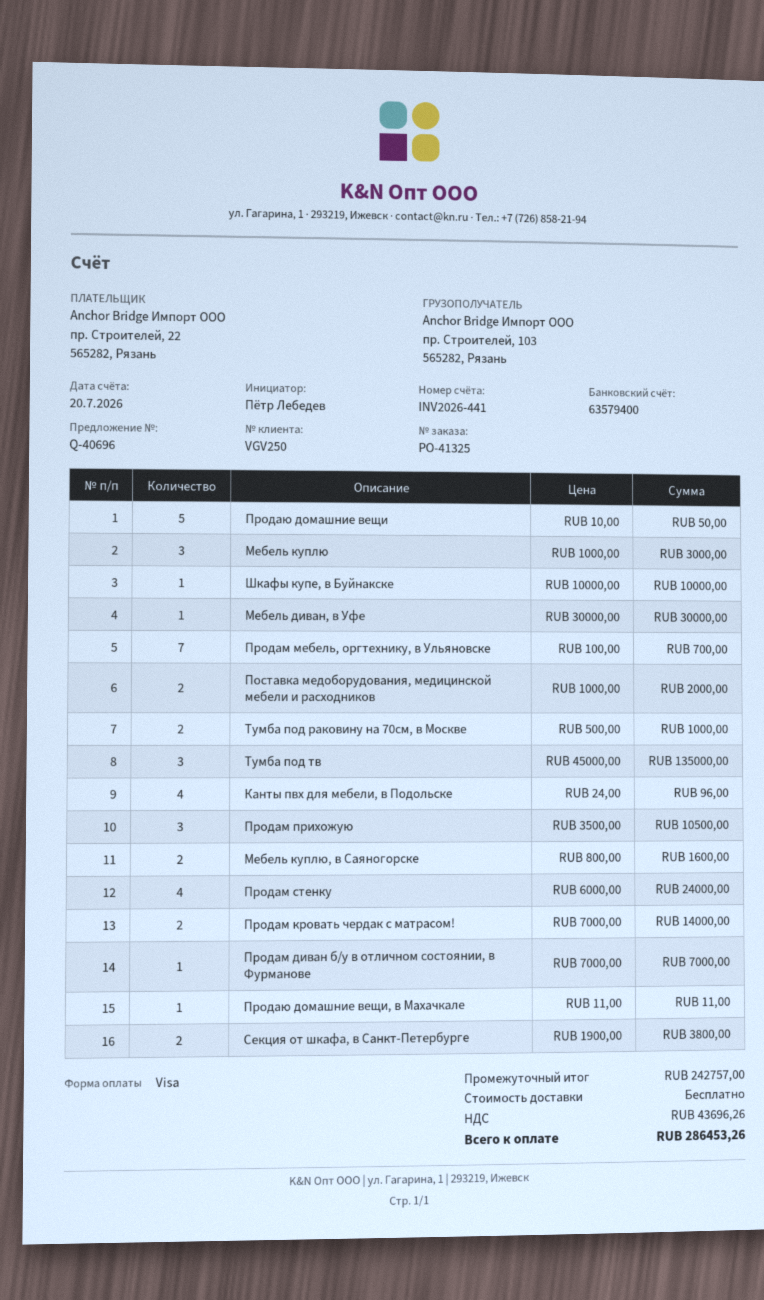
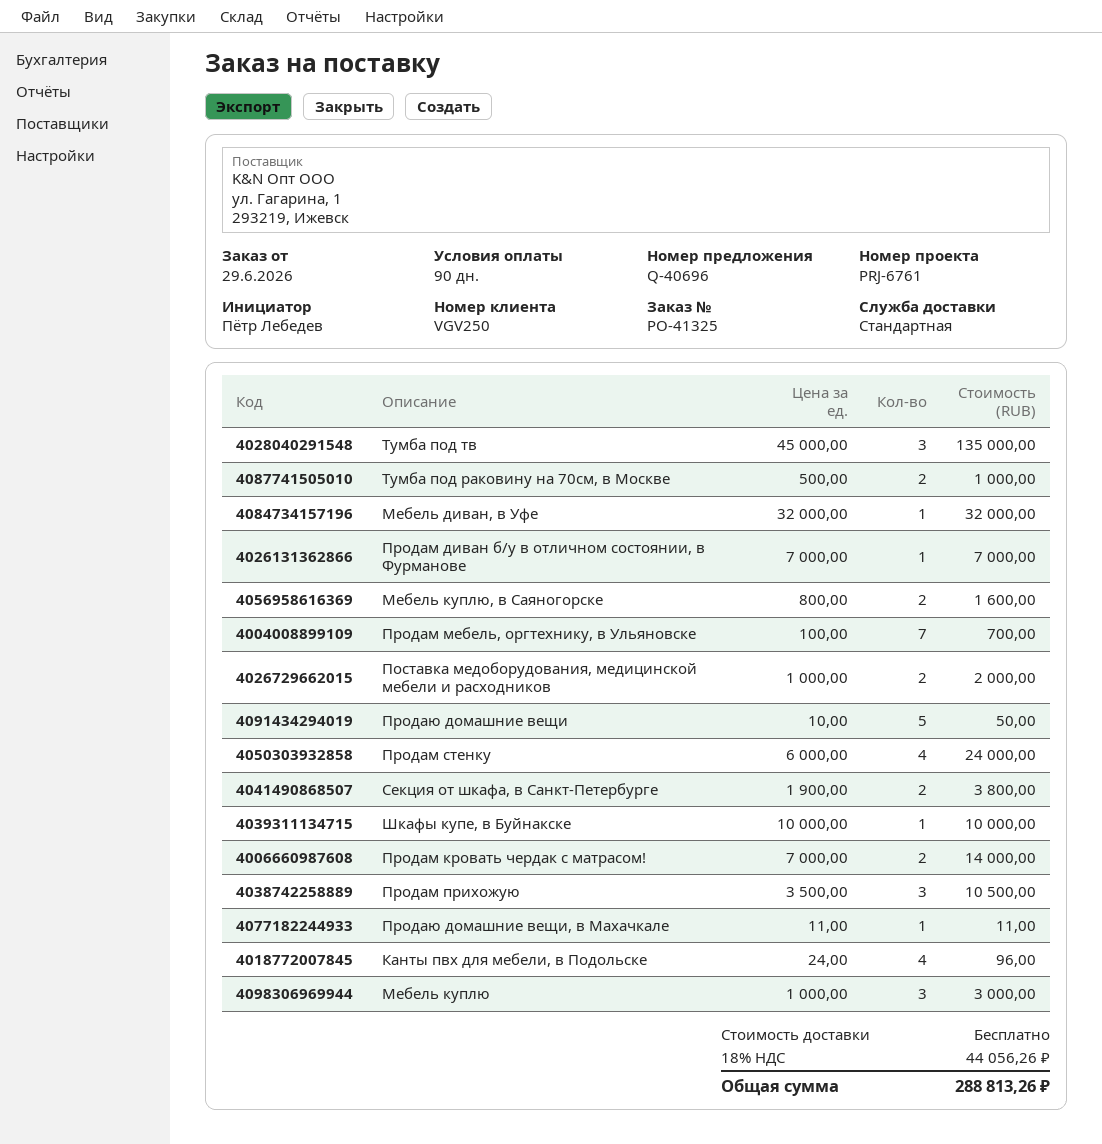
Мебель диван, в Уфе: 1 x 30000.00 = 30000.00 -> 1 x 32000.00 = 32000.00
tax: 43696.26 -> 44056.26
total: 286453.26 -> 288813.26

